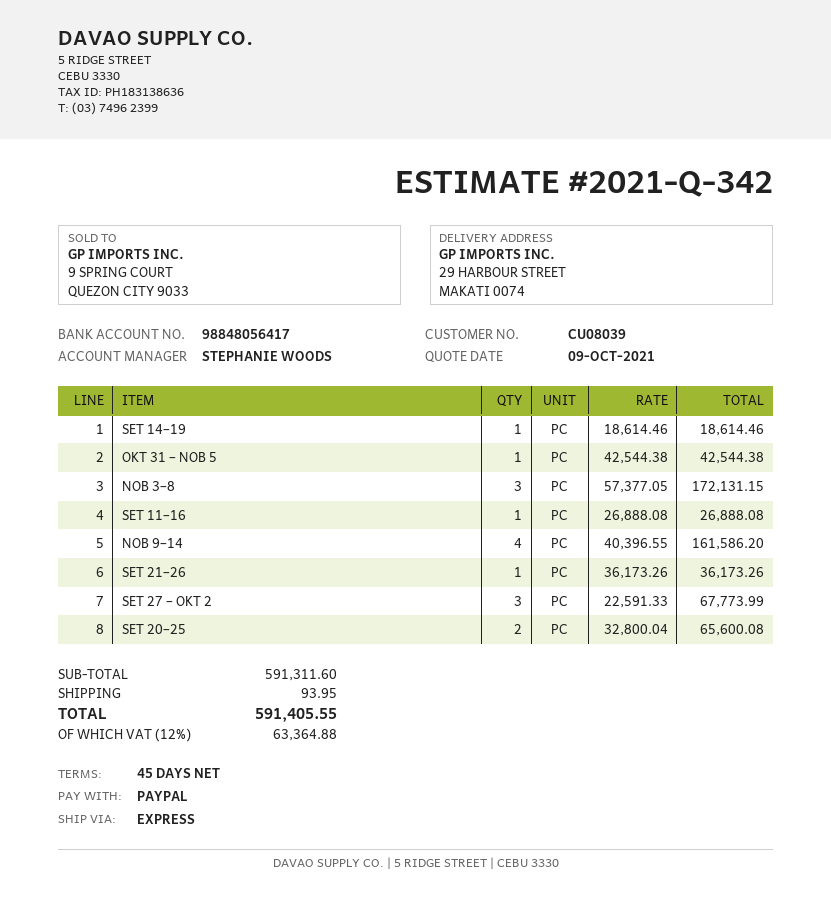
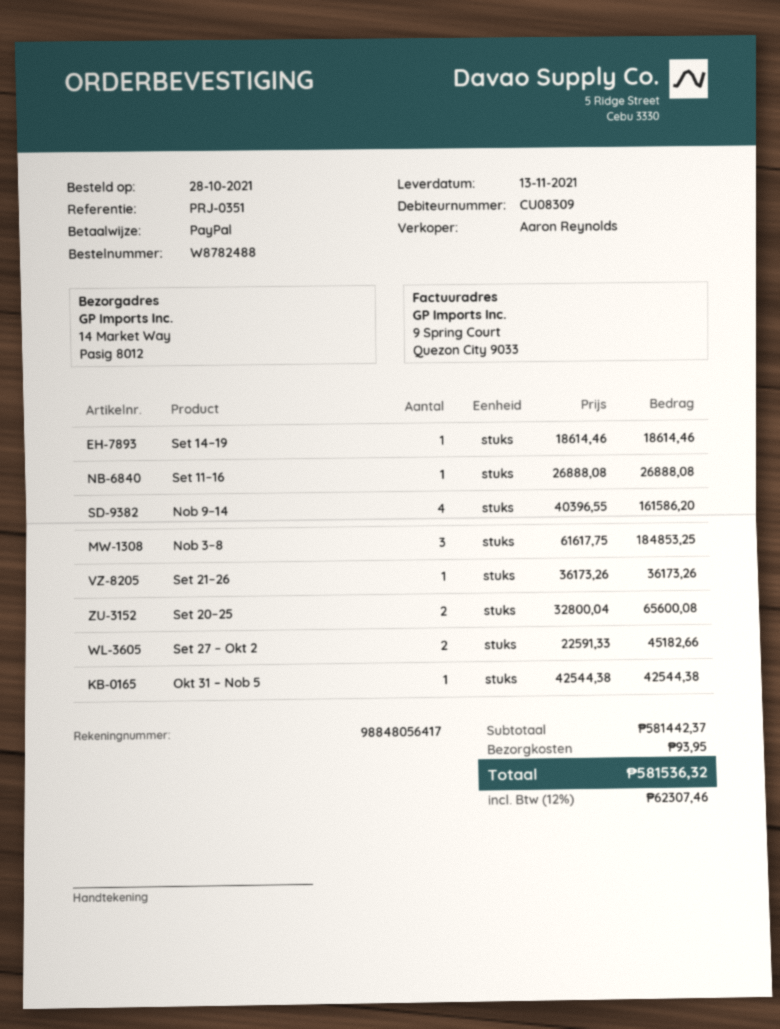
customer number: CU08039 -> CU08309
sales rep: STEPHANIE WOODS -> Aaron Reynolds
ship to: 29 HARBOUR STREET, MAKATI 0074 -> 14 Market Way, Pasig 8012
NOB 3–8: 3 x 57377.05 = 172131.15 -> 3 x 61617.75 = 184853.25
SET 27 – OKT 2: 3 x 22591.33 = 67773.99 -> 2 x 22591.33 = 45182.66
subtotal: 591311.60 -> 581442.37
tax: 12% = 63364.88 -> 12% = 62307.46
total: 591405.55 -> 581536.32

